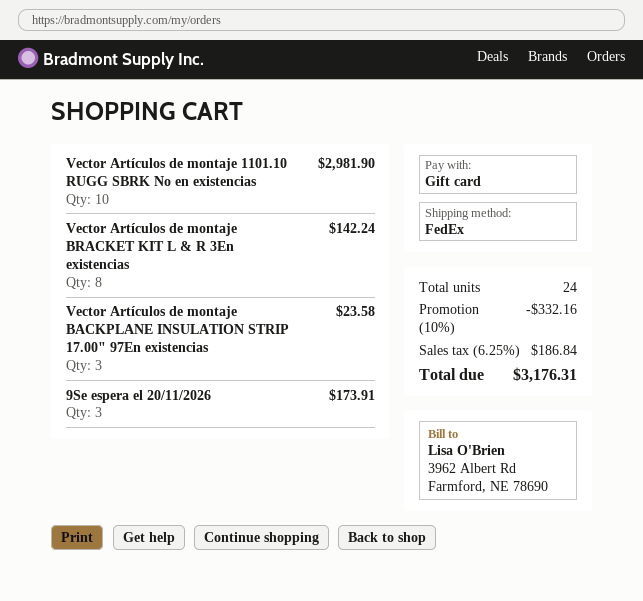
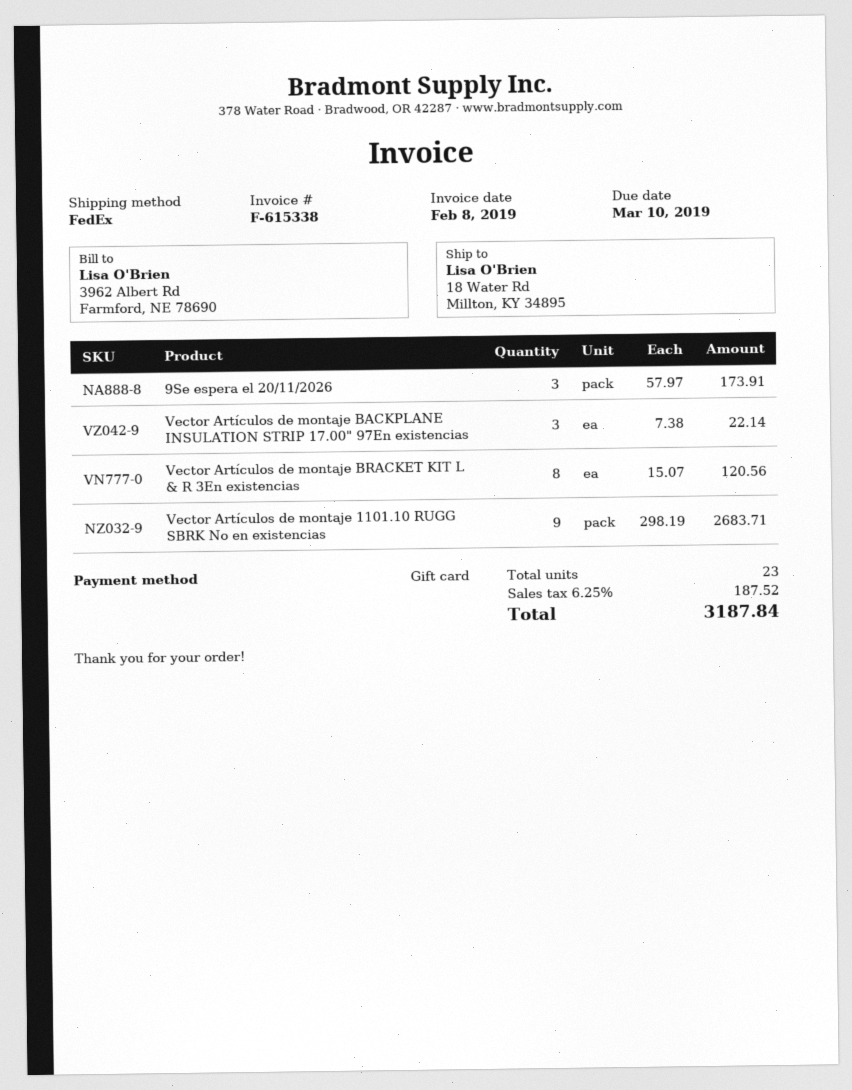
Vector Artículos de montaje 1101.10 RUGG SBRK No en existencias: 10 for 2981.90 -> 9 for 2683.71
Vector Artículos de montaje BRACKET KIT L & R 3En existencias: 8 for 142.24 -> 8 for 120.56
Vector Artículos de montaje BACKPLANE INSULATION STRIP 17.00" 97En existencias: 3 for 23.58 -> 3 for 22.14
total quantity: 24 -> 23
discount: 10% = 332.16 -> none
tax: 6.25% = 186.84 -> 6.25% = 187.52
total: 3176.31 -> 3187.84

